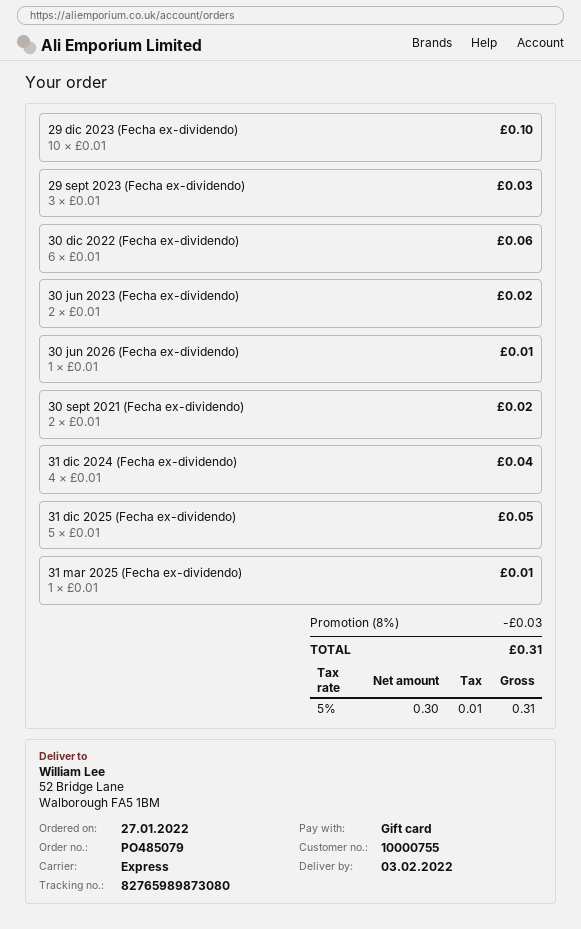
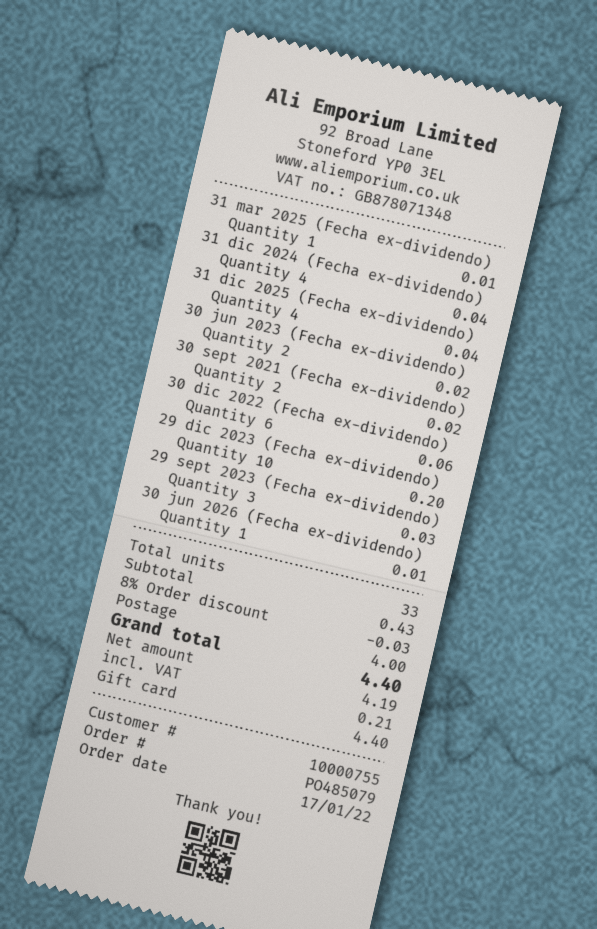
order date: 2022-01-27 -> 2022-01-17
29 dic 2023 (Fecha ex-dividendo): 10 for 0.10 -> 10 for 0.20
31 dic 2025 (Fecha ex-dividendo): 5 for 0.05 -> 4 for 0.04
shipping: none -> 4.00
net: 0.30 -> 4.19
tax: 0.01 -> 0.21
total: 0.31 -> 4.40

